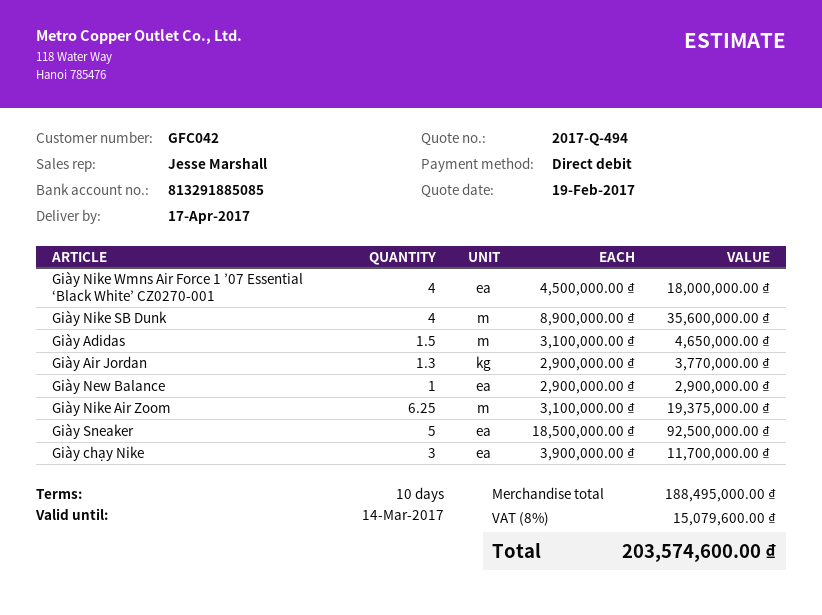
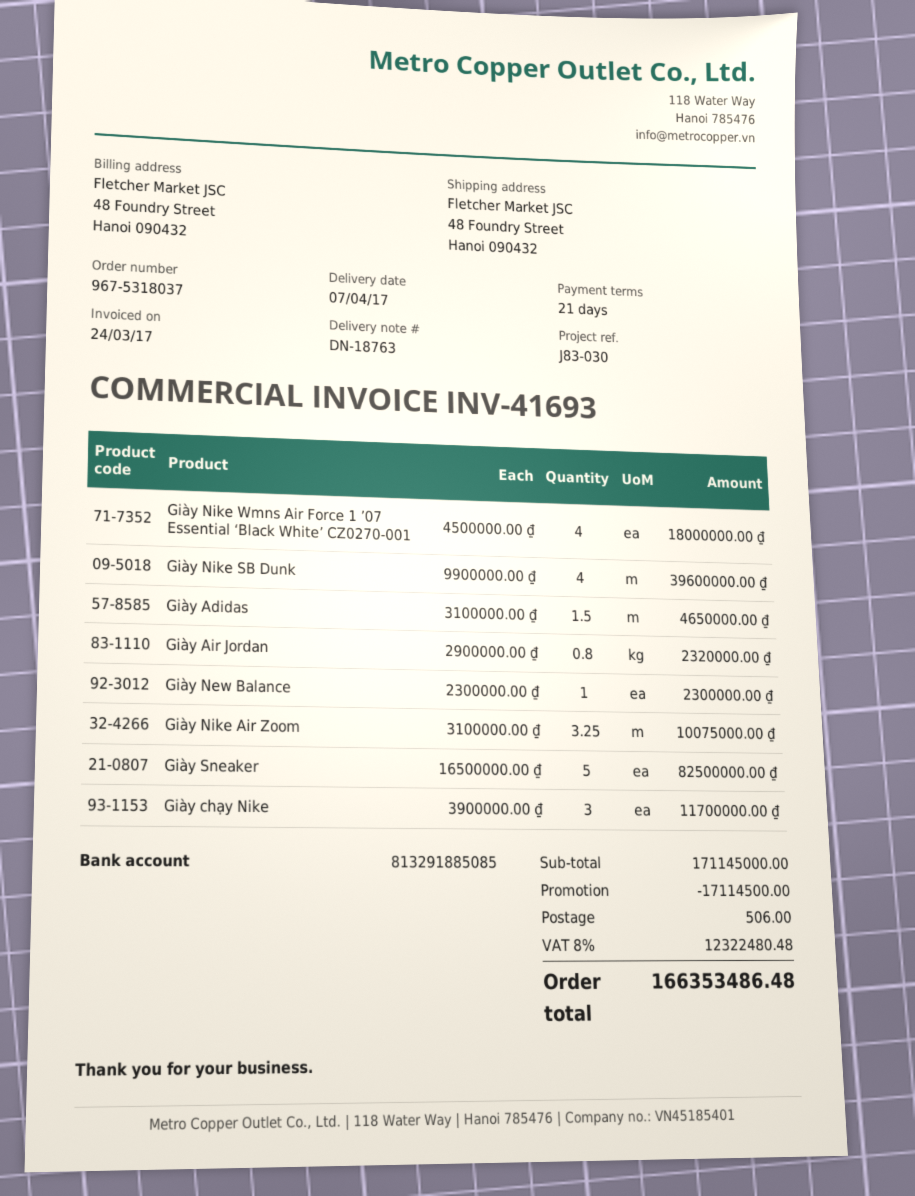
delivery date: 2017-04-17 -> 2017-04-07
payment terms: 10 days -> 21 days
Giày Nike SB Dunk: 4 x 8900000.00 = 35600000.00 -> 4 x 9900000.00 = 39600000.00
Giày Air Jordan: 1.3 x 2900000.00 = 3770000.00 -> 0.8 x 2900000.00 = 2320000.00
Giày New Balance: 1 x 2900000.00 = 2900000.00 -> 1 x 2300000.00 = 2300000.00
Giày Nike Air Zoom: 6.25 x 3100000.00 = 19375000.00 -> 3.25 x 3100000.00 = 10075000.00
Giày Sneaker: 5 x 18500000.00 = 92500000.00 -> 5 x 16500000.00 = 82500000.00
subtotal: 188495000.00 -> 171145000.00
discount: none -> 17114500.00
shipping: none -> 506.00
tax: 8% = 15079600.00 -> 8% = 12322480.48
total: 203574600.00 -> 166353486.48

